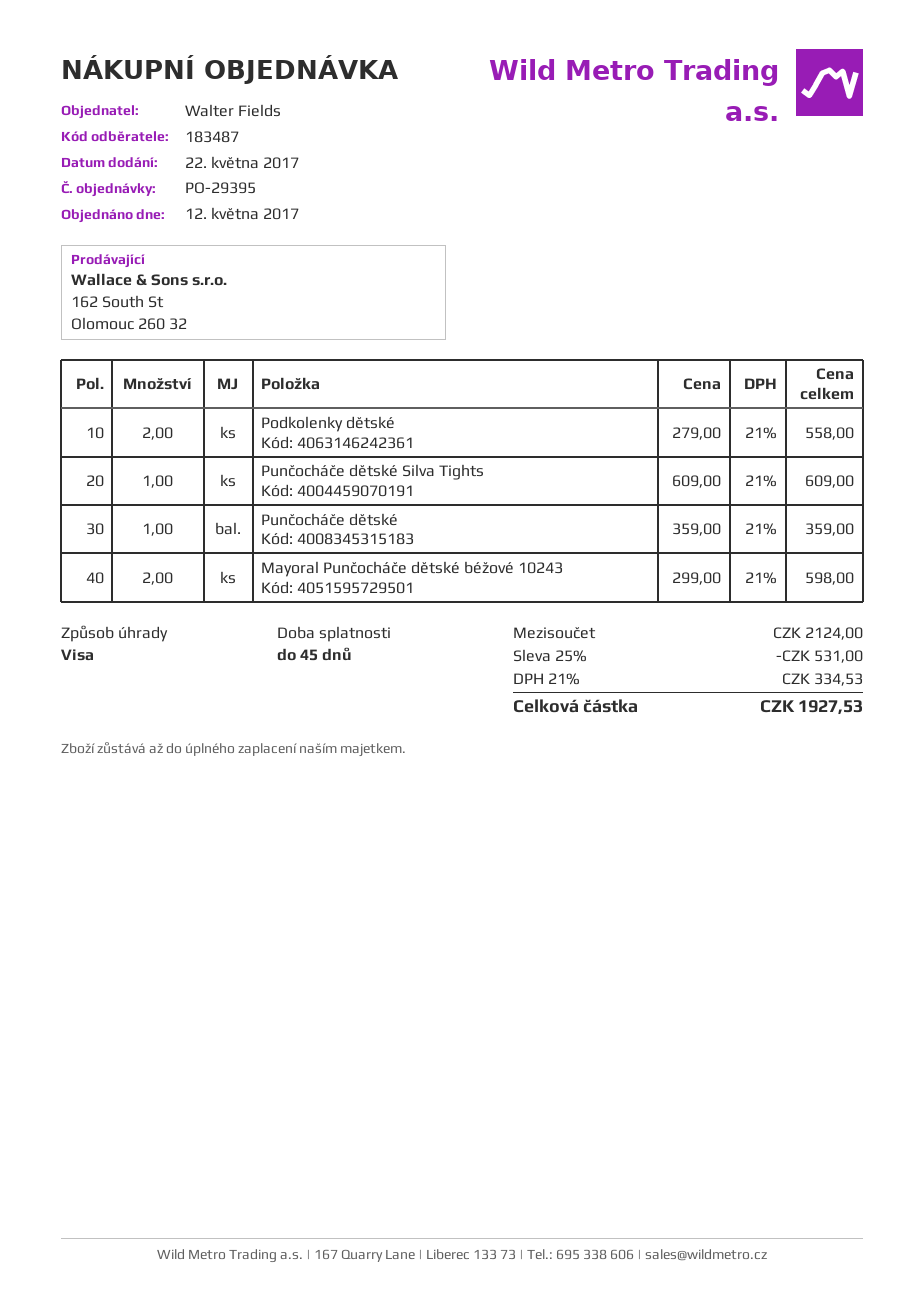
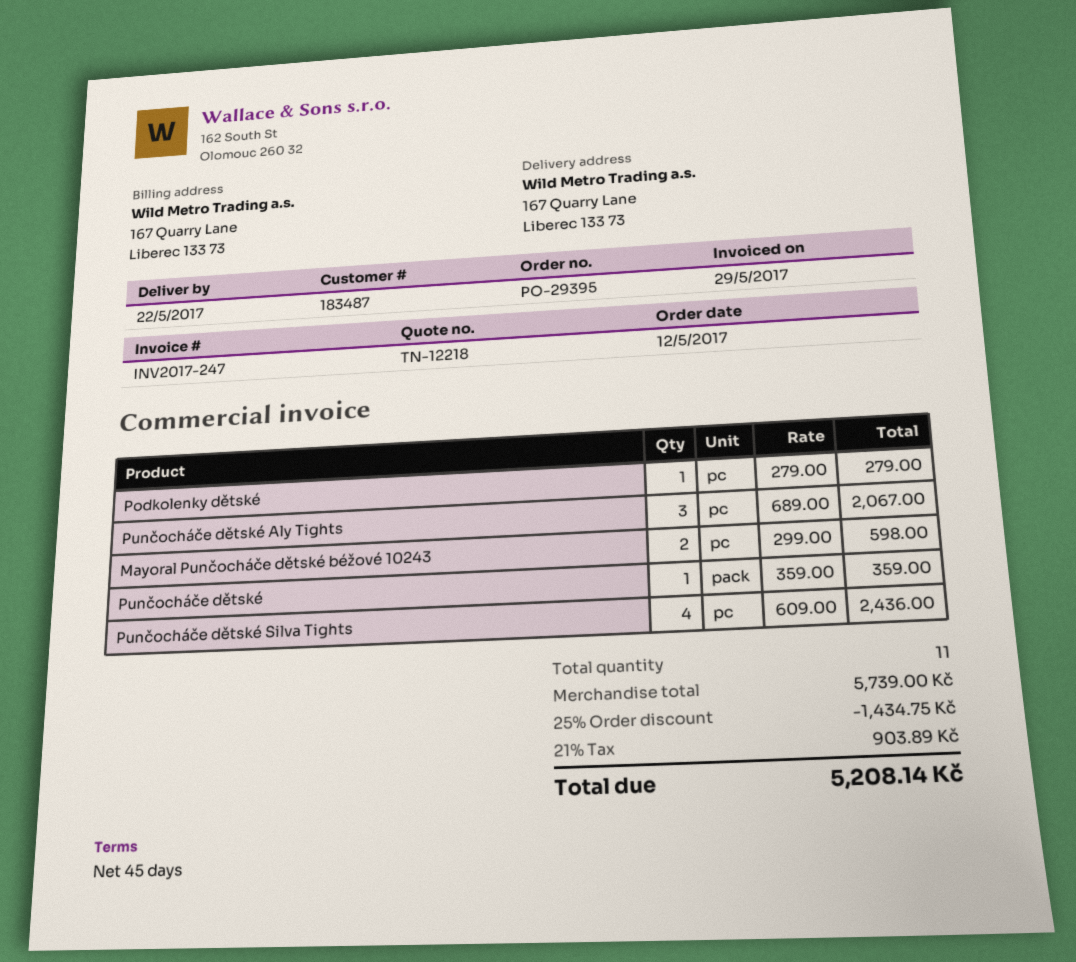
Podkolenky dětské: 2 x 279.00 = 558.00 -> 1 x 279.00 = 279.00
Punčocháče dětské Silva Tights: 1 x 609.00 = 609.00 -> 4 x 609.00 = 2436.00
Punčocháče dětské Aly Tights: none -> 3 x 689.00 = 2067.00
subtotal: 2124.00 -> 5739.00
discount: 25% = 531.00 -> 25% = 1434.75
tax: 21% = 334.53 -> 21% = 903.89
total: 1927.53 -> 5208.14

